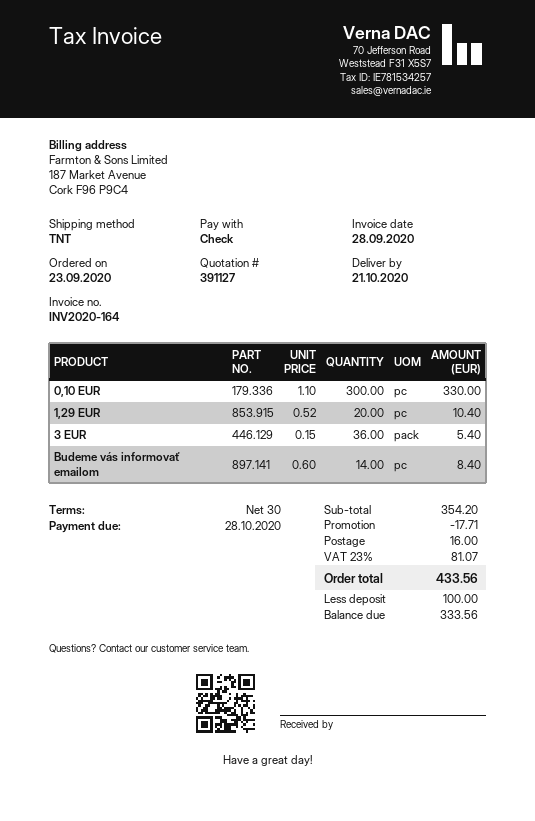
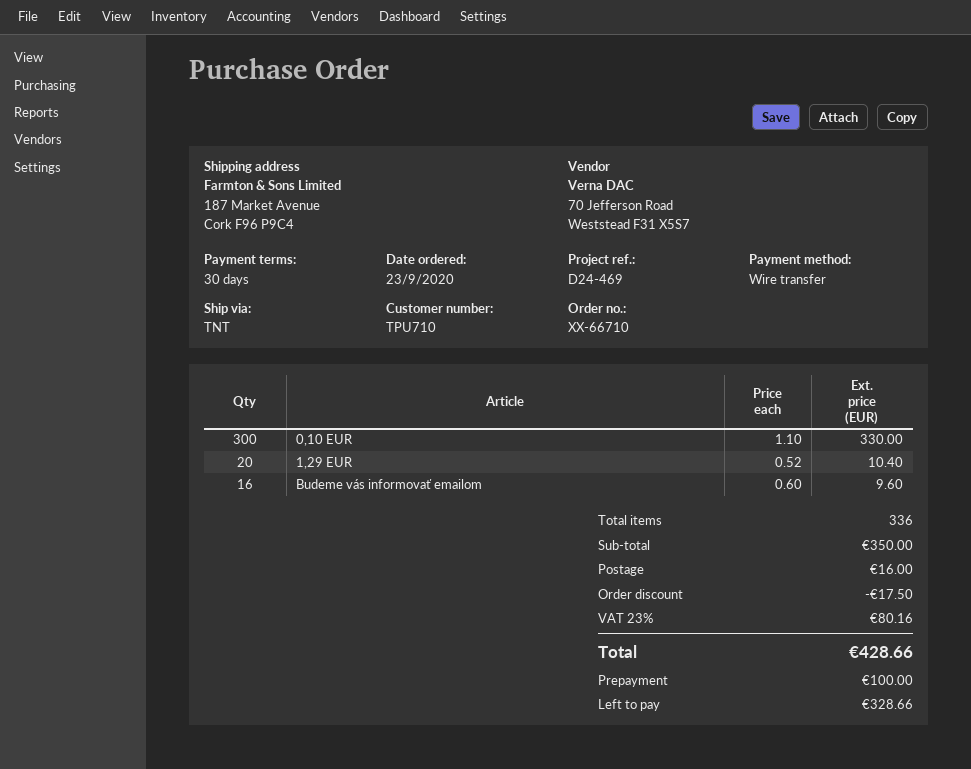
payment method: cheque -> bank transfer
3 EUR: 36 x 0.15 = 5.40 -> none
Budeme vás informovať emailom: 14 x 0.60 = 8.40 -> 16 x 0.60 = 9.60
subtotal: 354.20 -> 350.00
discount: 17.71 -> 17.50
tax: 23% = 81.07 -> 23% = 80.16
total: 433.56 -> 428.66
balance: 333.56 -> 328.66

